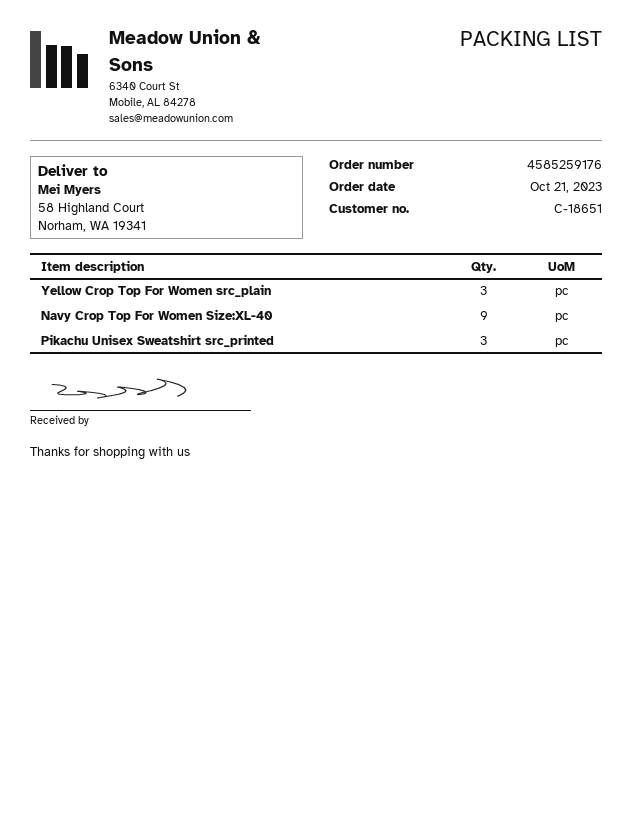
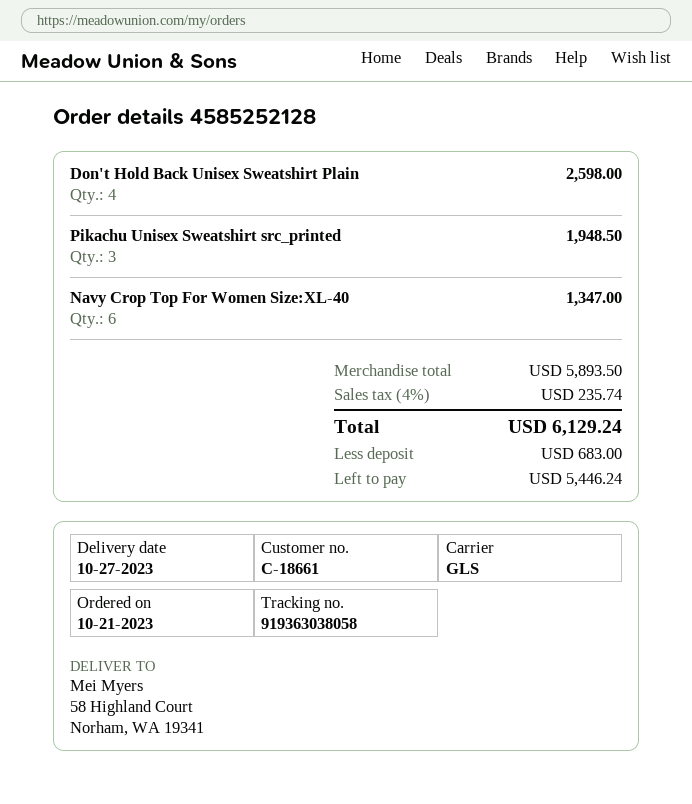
order number: 4585259176 -> 4585252128
customer number: C-18651 -> C-18661
Yellow Crop Top For Women src_plain: 3 -> none
Navy Crop Top For Women Size:XL-40: 9 -> 6
Don't Hold Back Unisex Sweatshirt Plain: none -> 4

